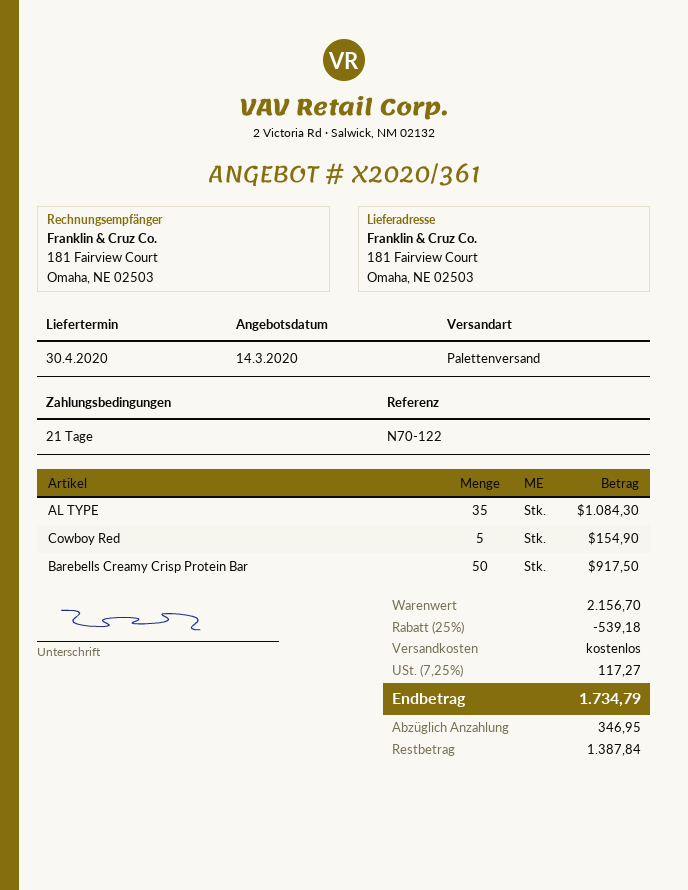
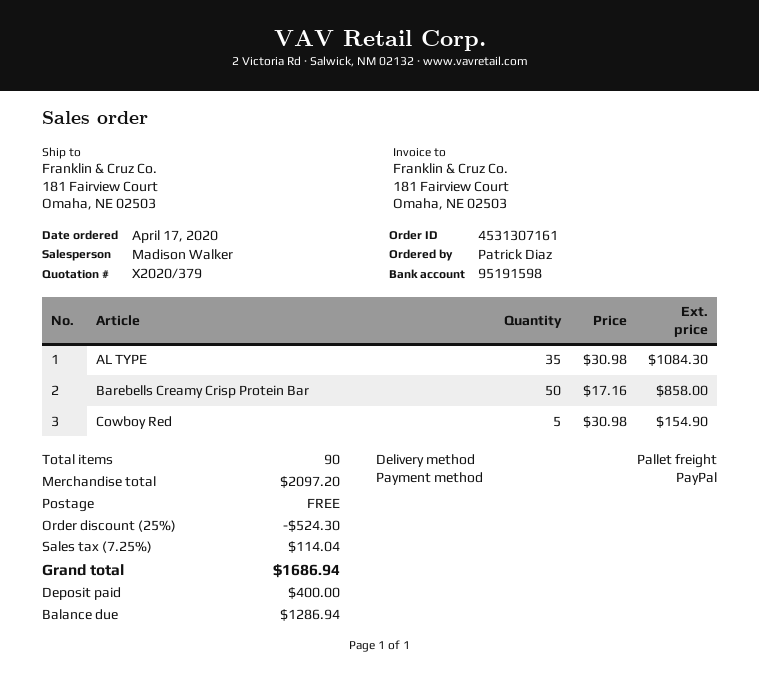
quote number: X2020/361 -> X2020/379
Barebells Creamy Crisp Protein Bar: 50 for 917.50 -> 50 for 858.00
subtotal: 2156.70 -> 2097.20
discount: 25% = 539.18 -> 25% = 524.30
tax: 7.25% = 117.27 -> 7.25% = 114.04
total: 1734.79 -> 1686.94
deposit: 346.95 -> 400.00
balance: 1387.84 -> 1286.94

